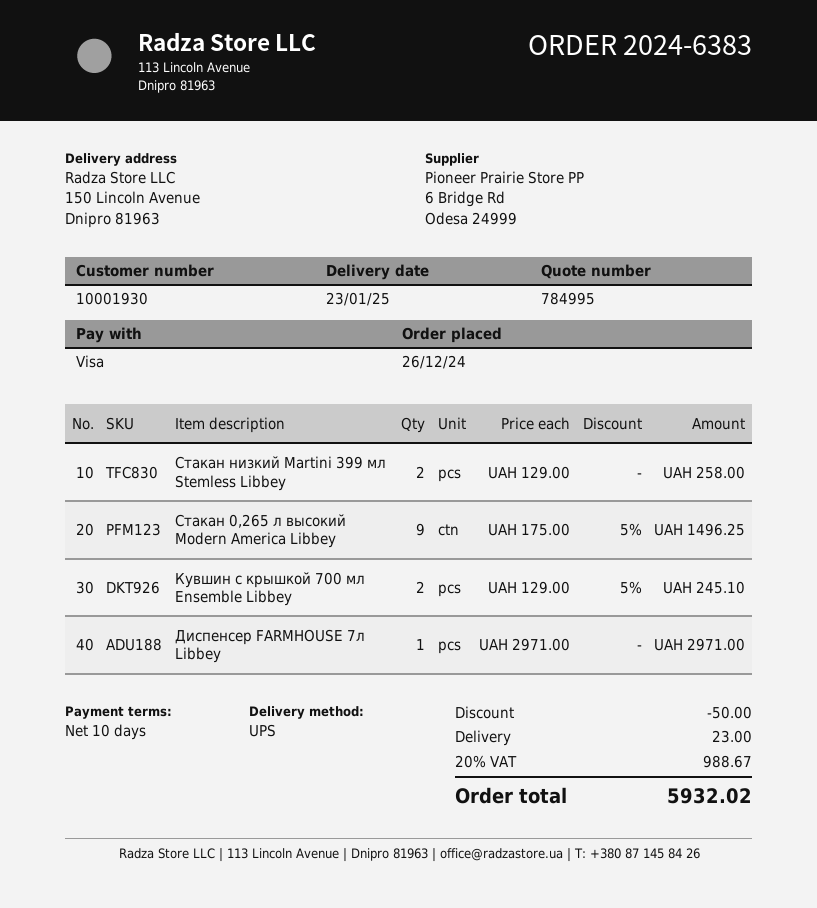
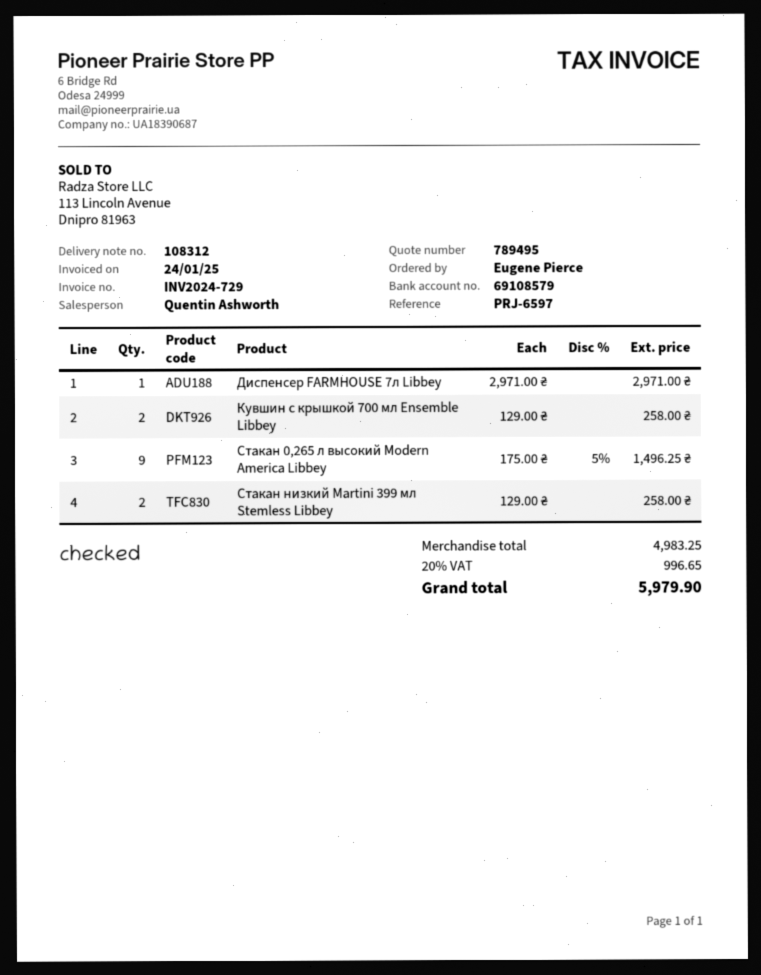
quote number: 784995 -> 789495
Кувшин с крышкой 700 мл Ensemble Libbey: 2 x 129.00 - 5% = 245.10 -> 2 x 129.00 = 258.00
discount: 50.00 -> none
shipping: 23.00 -> none
tax: 20% = 988.67 -> 20% = 996.65
total: 5932.02 -> 5979.90

